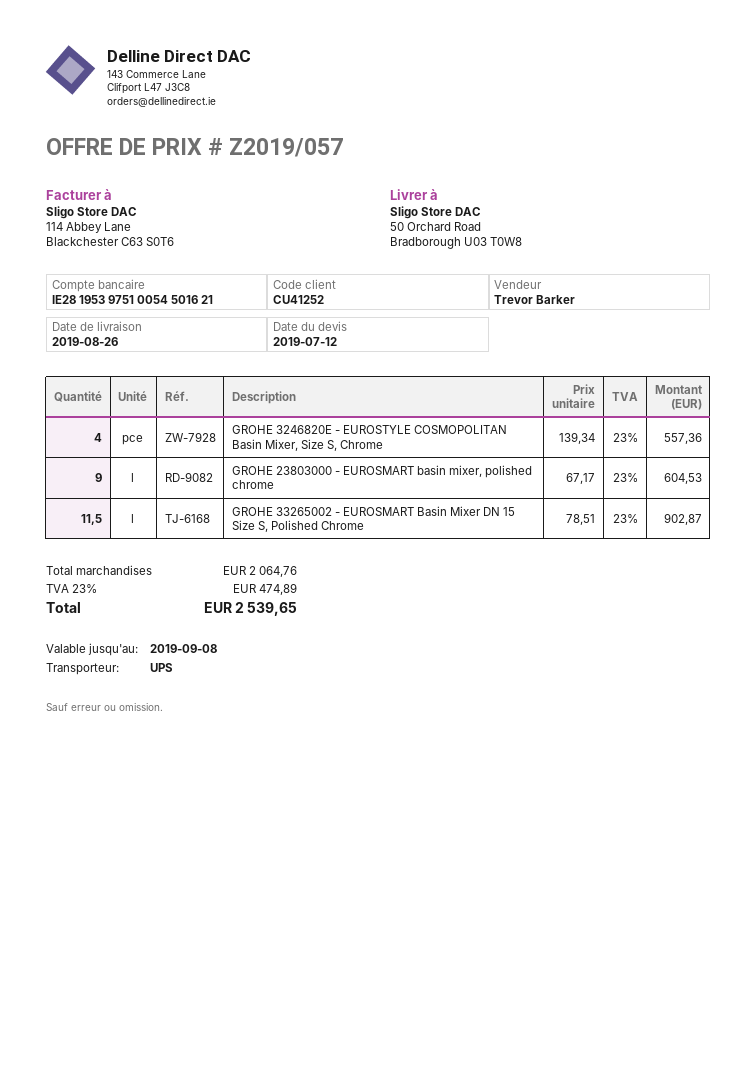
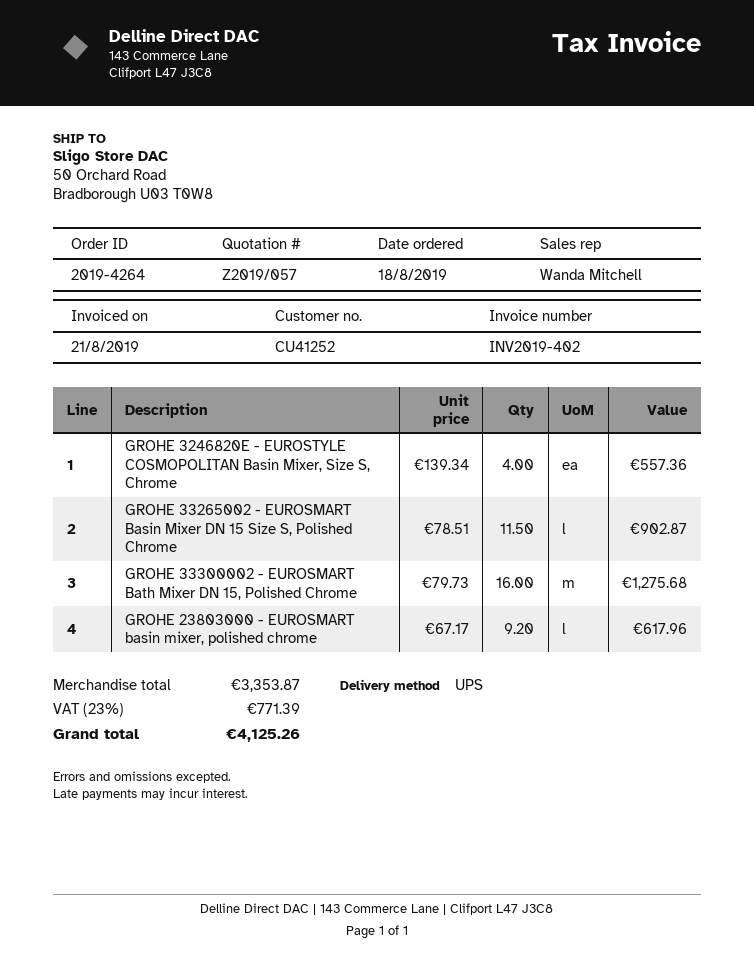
sales rep: Trevor Barker -> Wanda Mitchell
GROHE 23803000 - EUROSMART basin mixer, polished chrome: 9 x 67.17 = 604.53 -> 9.2 x 67.17 = 617.96
GROHE 33300002 - EUROSMART Bath Mixer DN 15, Polished Chrome: none -> 16 x 79.73 = 1275.68
subtotal: 2064.76 -> 3353.87
tax: 23% = 474.89 -> 23% = 771.39
total: 2539.65 -> 4125.26

